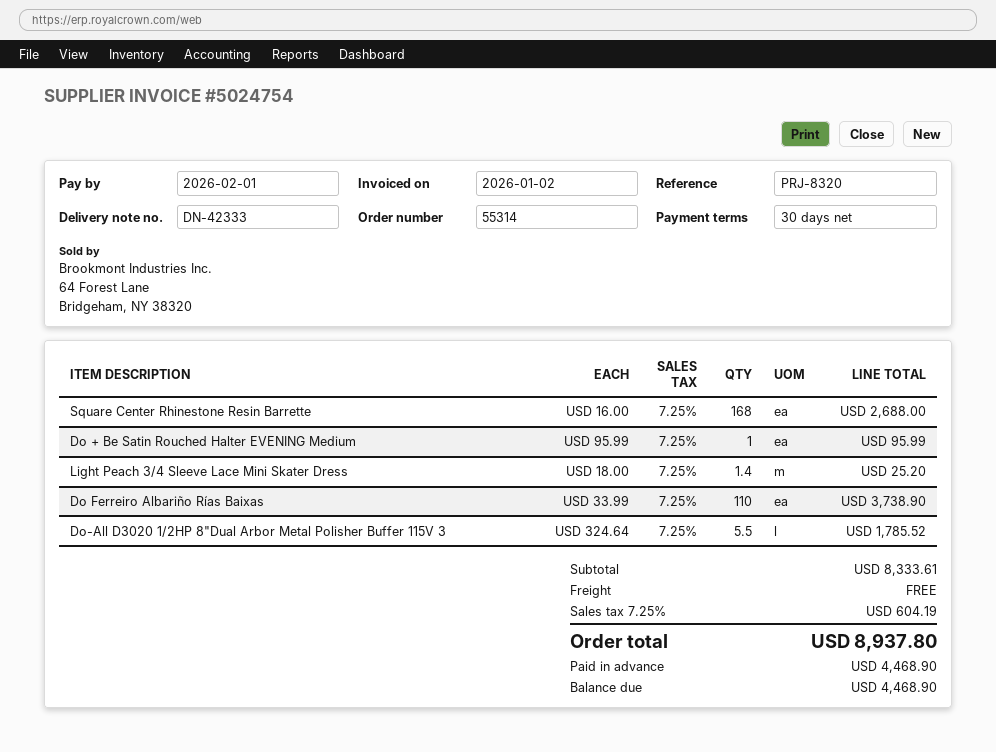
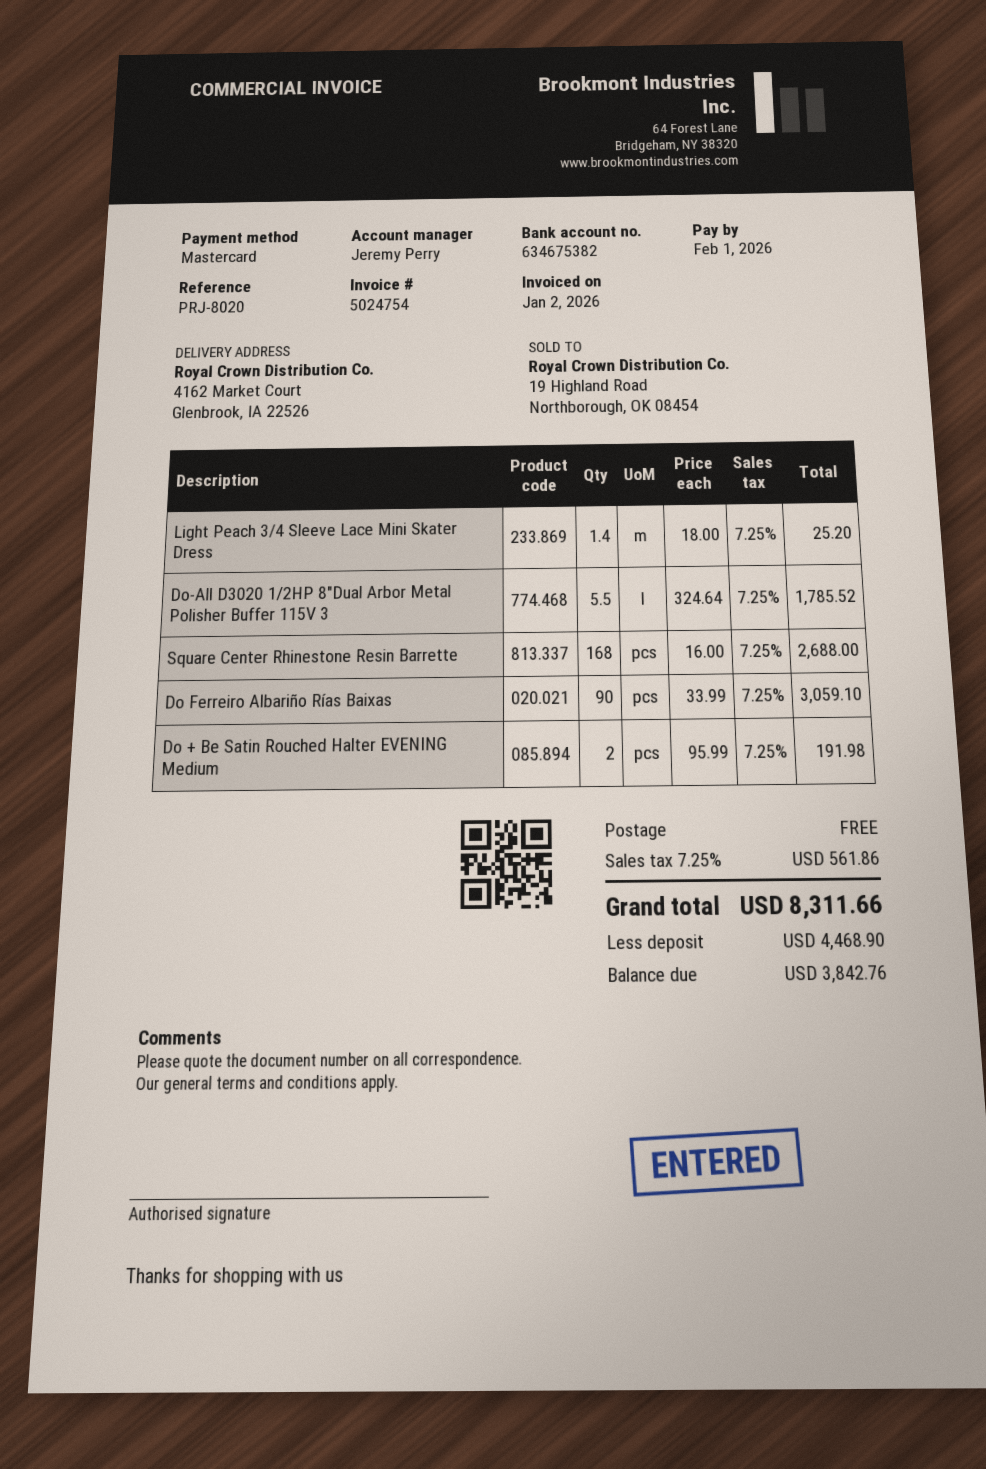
reference: PRJ-8320 -> PRJ-8020
Do + Be Satin Rouched Halter EVENING Medium: 1 x 95.99 = 95.99 -> 2 x 95.99 = 191.98
Do Ferreiro Albariño Rías Baixas: 110 x 33.99 = 3738.90 -> 90 x 33.99 = 3059.10
tax: 7.25% = 604.19 -> 7.25% = 561.86
total: 8937.80 -> 8311.66
balance: 4468.90 -> 3842.76

